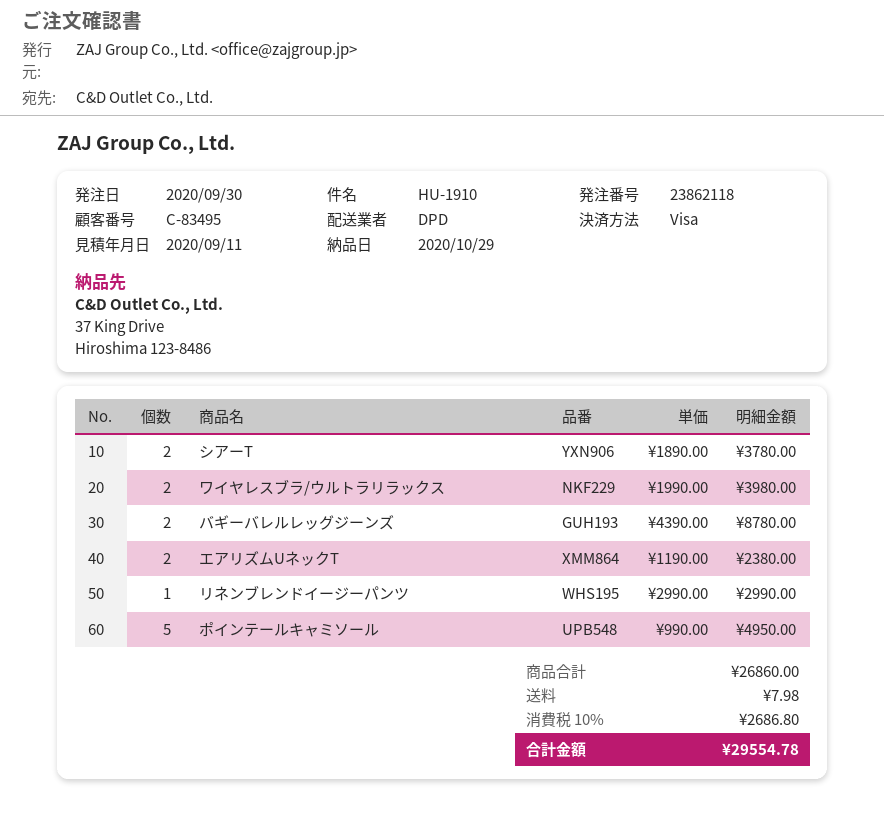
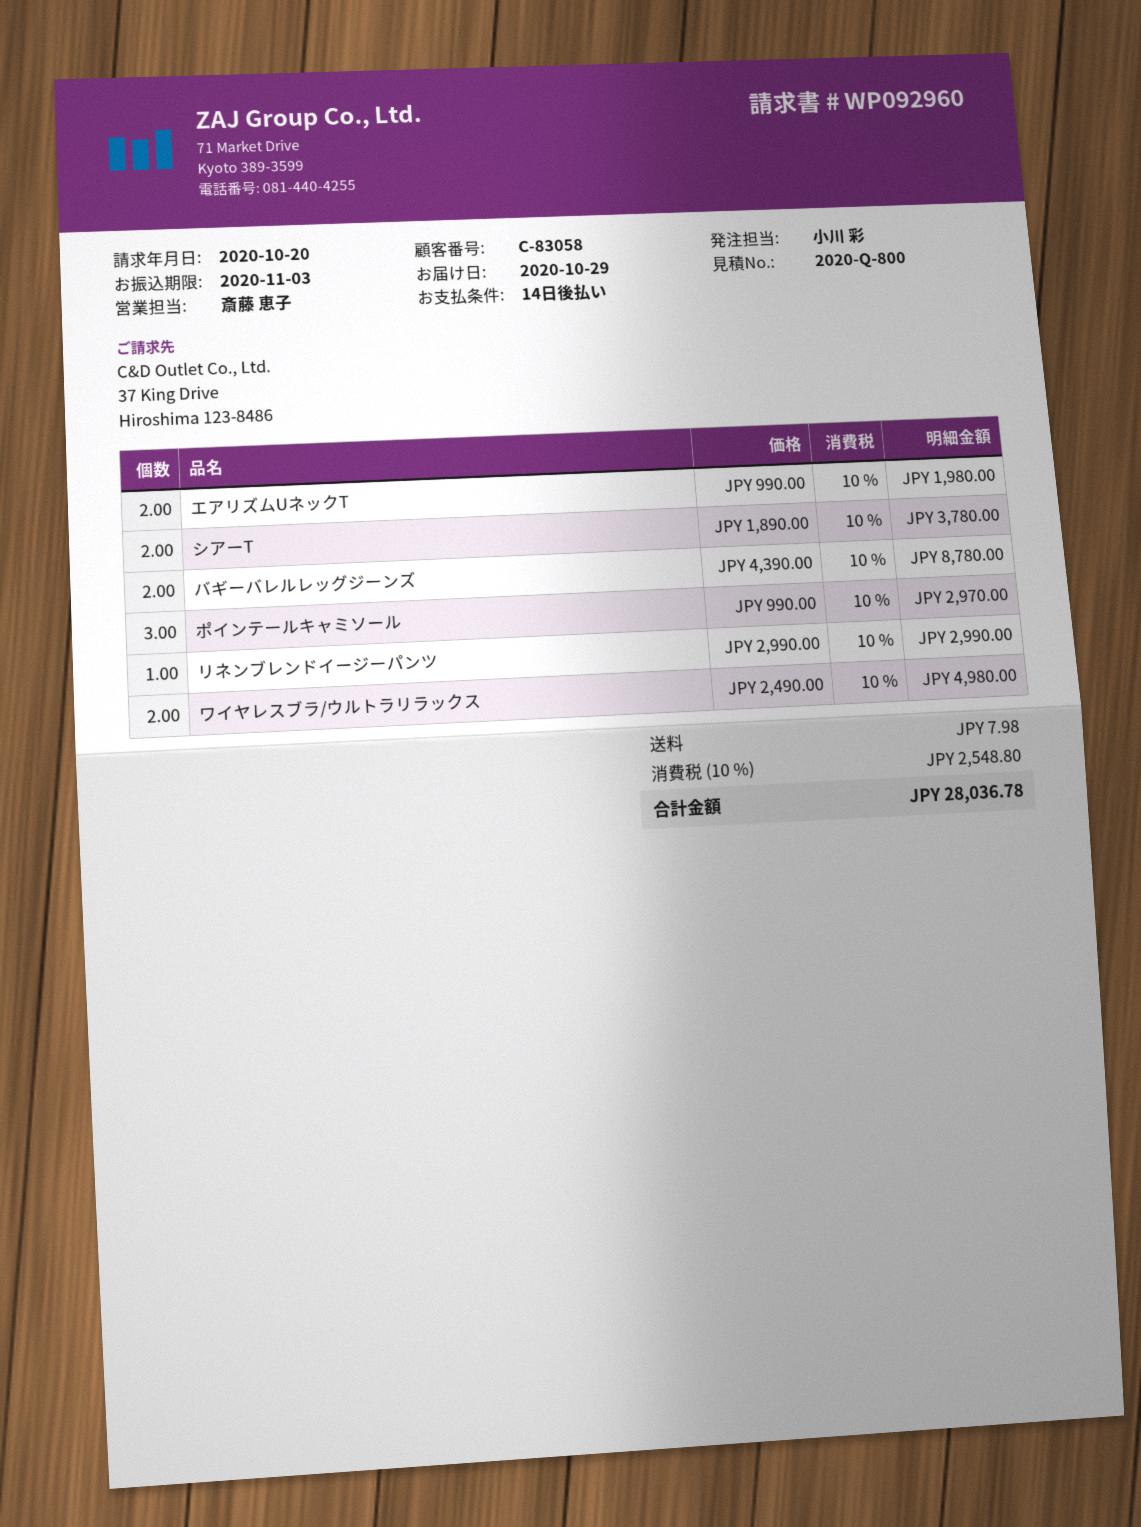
customer number: C-83495 -> C-83058
ワイヤレスブラ/ウルトラリラックス: 2 x 1990.00 = 3980.00 -> 2 x 2490.00 = 4980.00
エアリズムUネックT: 2 x 1190.00 = 2380.00 -> 2 x 990.00 = 1980.00
ポインテールキャミソール: 5 x 990.00 = 4950.00 -> 3 x 990.00 = 2970.00
tax: 10% = 2686.80 -> 10% = 2548.80
total: 29554.78 -> 28036.78

